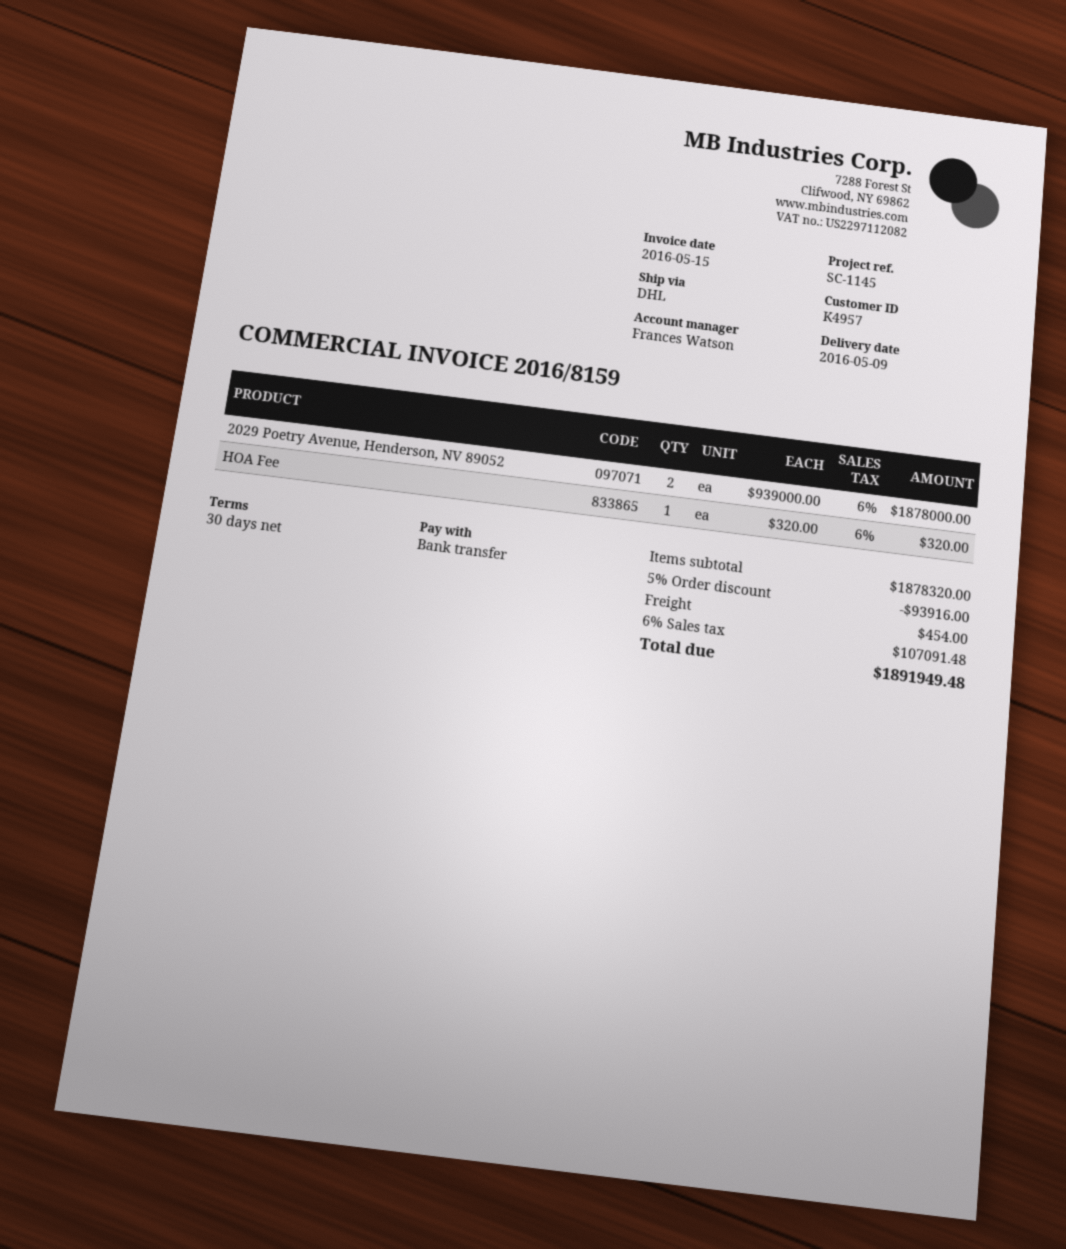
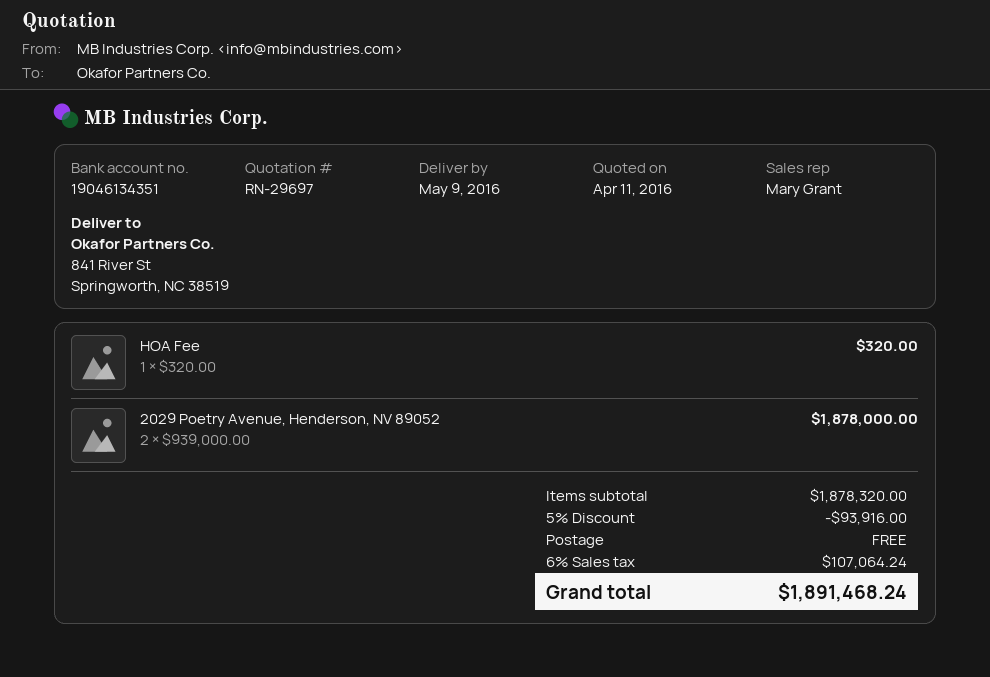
sales rep: Frances Watson -> Mary Grant
shipping: 454.00 -> 0.00
tax: 6% = 107091.48 -> 6% = 107064.24
total: 1891949.48 -> 1891468.24

